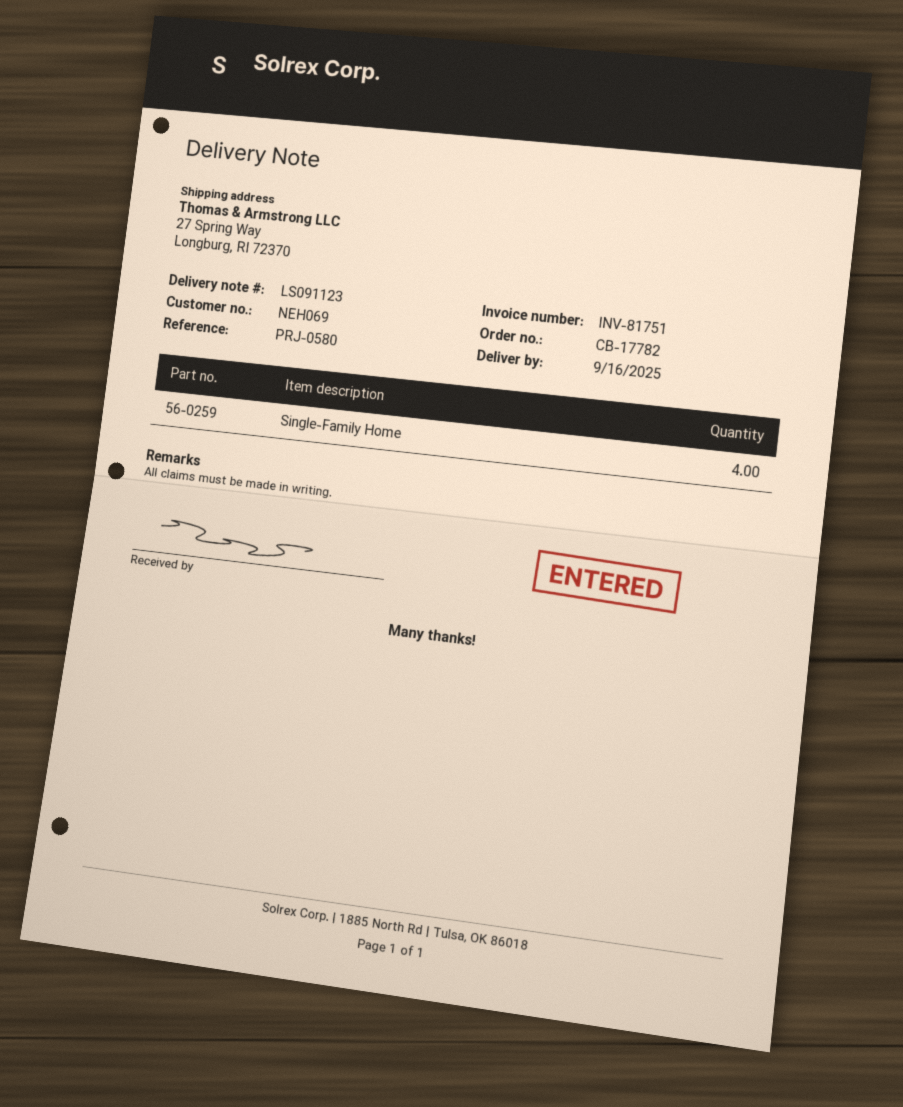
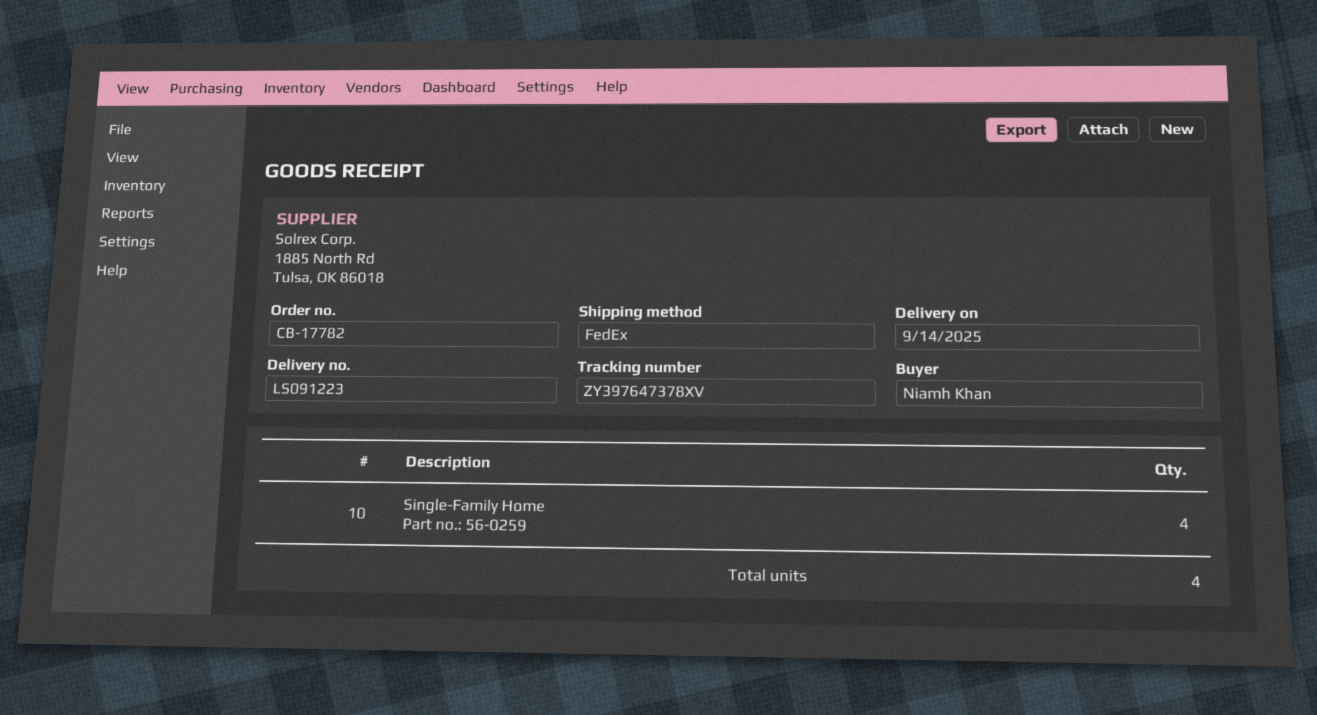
delivery note number: LS091123 -> LS091223
delivery date: 2025-09-16 -> 2025-09-14

